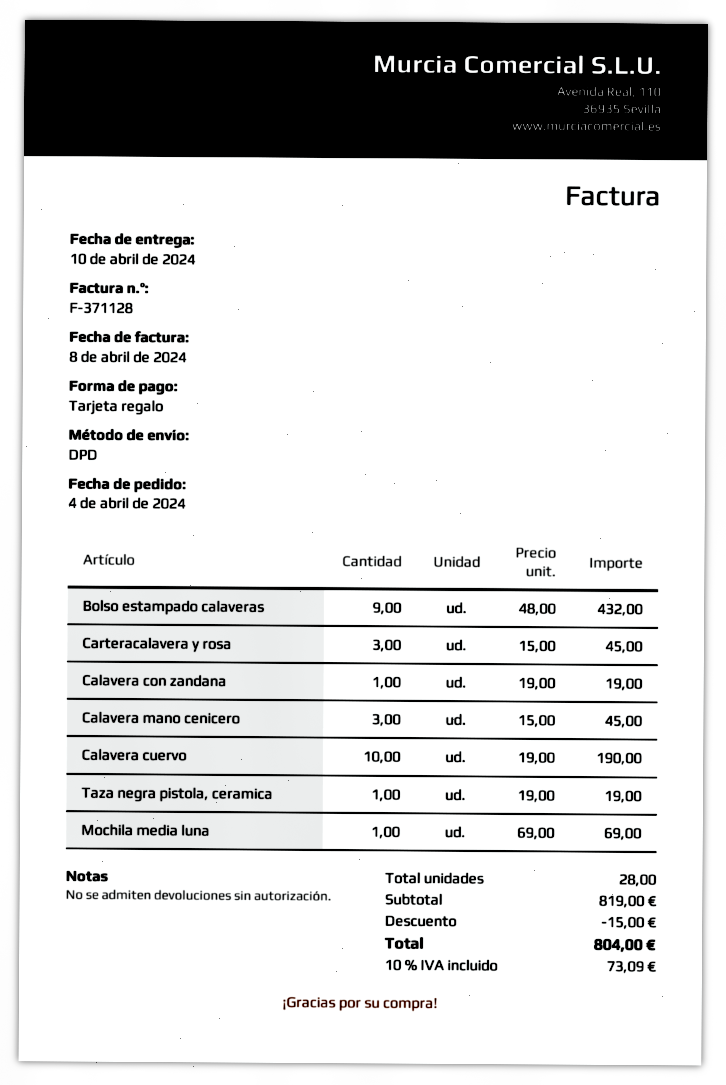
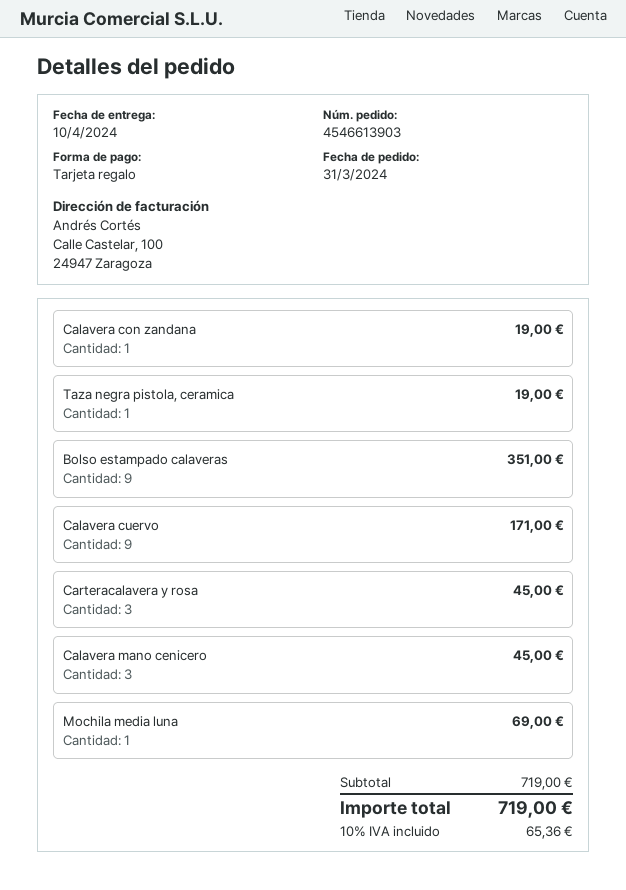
order date: 2024-04-04 -> 2024-03-31
Bolso estampado calaveras: 9 for 432.00 -> 9 for 351.00
Calavera cuervo: 10 for 190.00 -> 9 for 171.00
subtotal: 819.00 -> 719.00
discount: 15.00 -> none
tax: 10% = 73.09 -> 10% = 65.36
total: 804.00 -> 719.00

